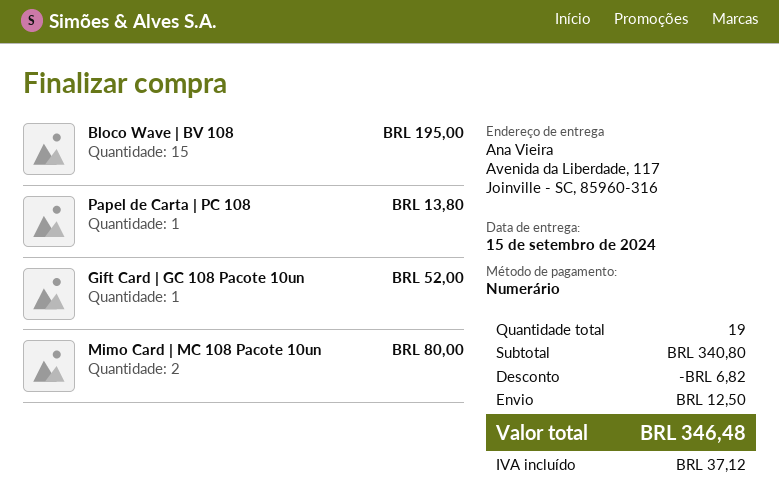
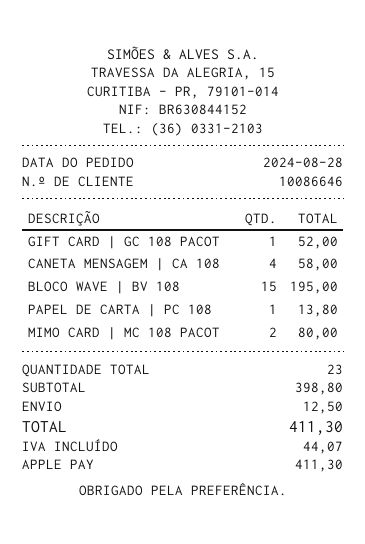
payment method: cash -> Apple Pay
CANETA MENSAGEM | CA 108: none -> 4 for 58.00
total quantity: 19 -> 23
subtotal: 340.80 -> 398.80
discount: 6.82 -> none
tax: 37.12 -> 44.07
total: 346.48 -> 411.30

